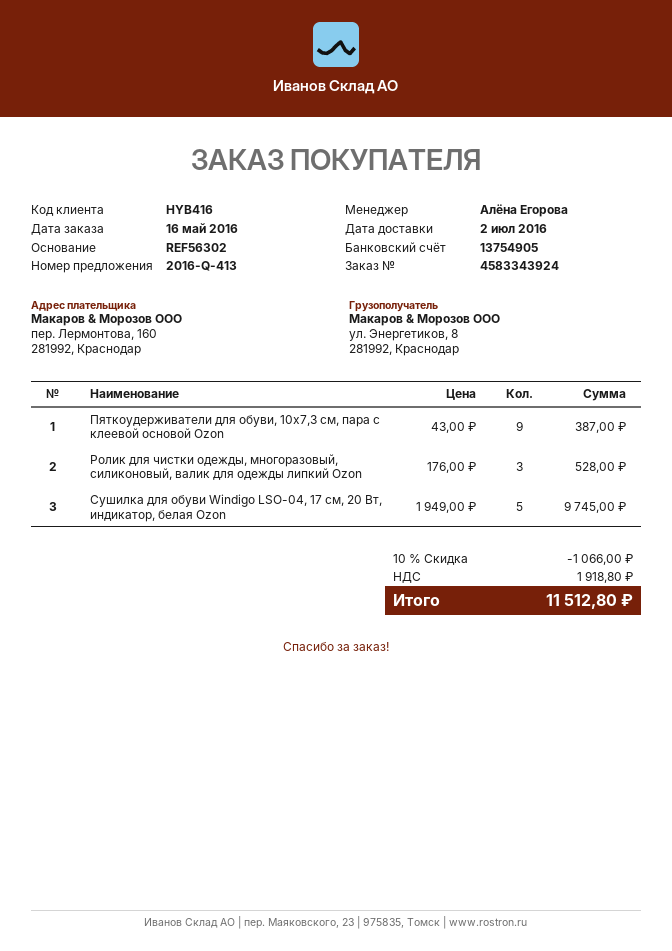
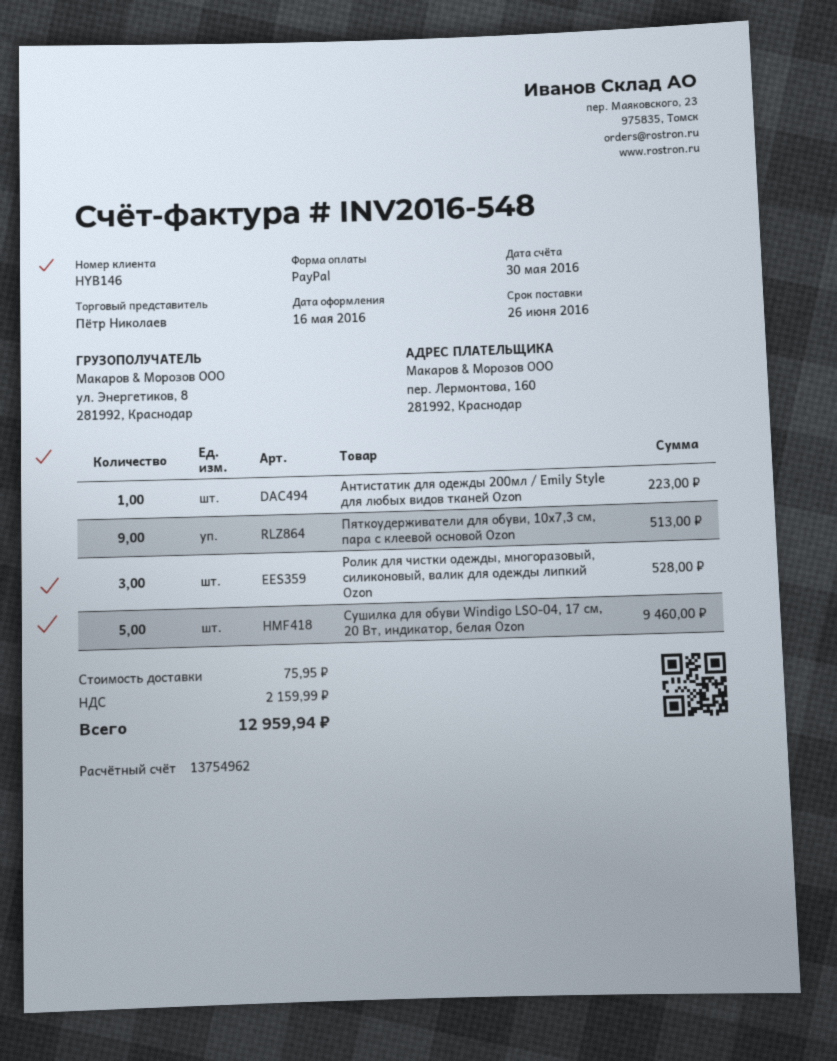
delivery date: 2016-07-02 -> 2016-06-26
customer number: HYB416 -> HYB146
sales rep: Алёна Егорова -> Пётр Николаев
bank account: 13754905 -> 13754962
Пяткоудерживатели для обуви, 10x7,3 см, пара с клеевой основой Ozon: 9 for 387.00 -> 9 for 513.00
Сушилка для обуви Windigo LSO-04, 17 см, 20 Вт, индикатор, белая Ozon: 5 for 9745.00 -> 5 for 9460.00
Антистатик для одежды 200мл / Emily Style для любых видов тканей Ozon: none -> 1 for 223.00
discount: 10% = 1066.00 -> none
shipping: none -> 75.95
tax: 1918.80 -> 2159.99
total: 11512.80 -> 12959.94

